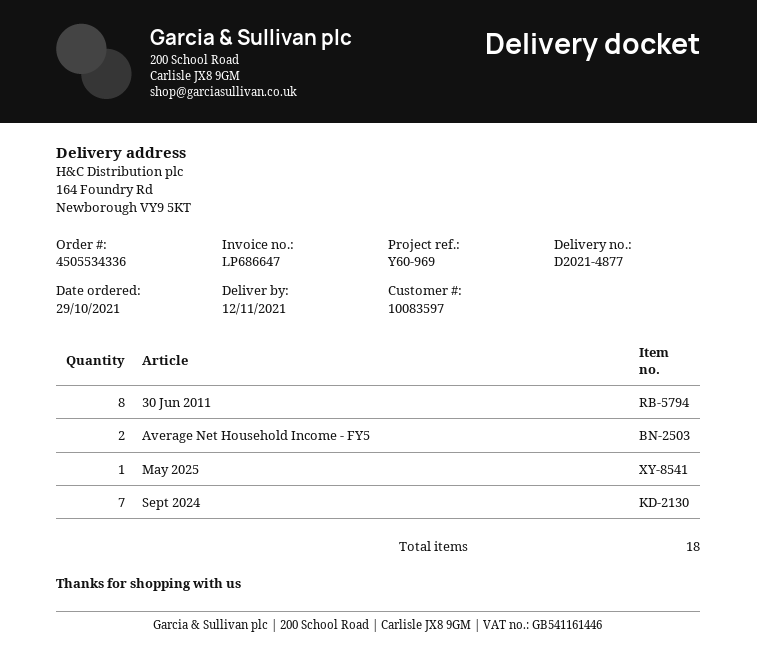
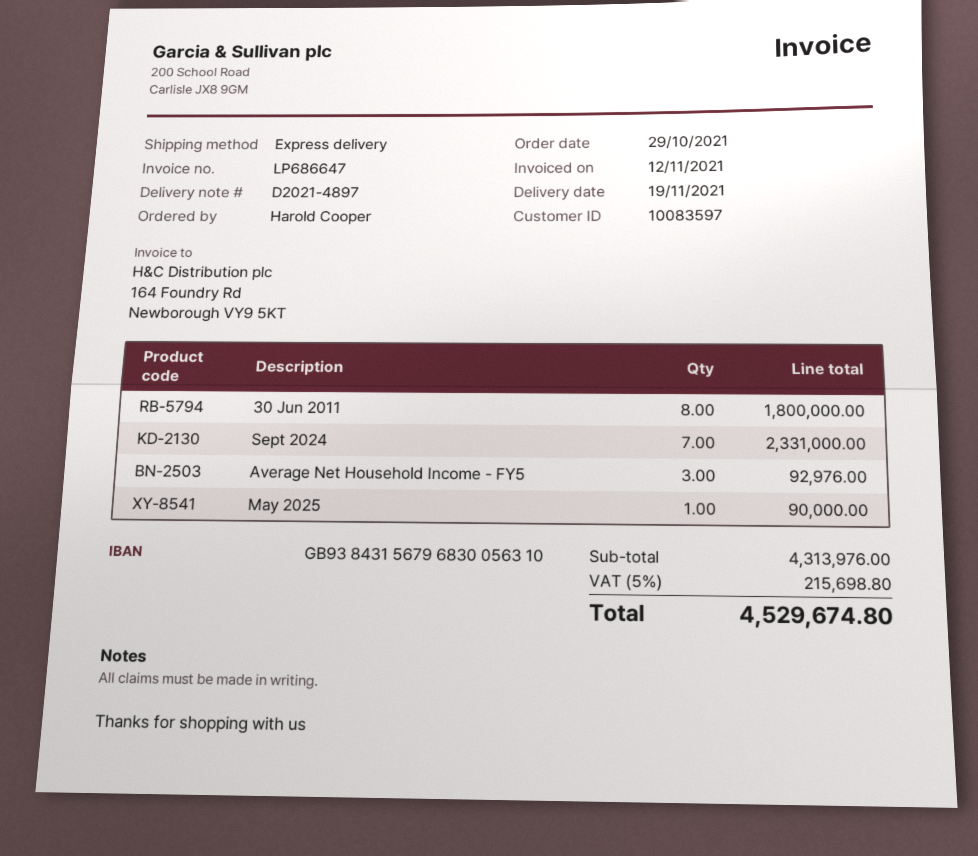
delivery note number: D2021-4877 -> D2021-4897
delivery date: 2021-11-12 -> 2021-11-19
Average Net Household Income - FY5: 2 -> 3

